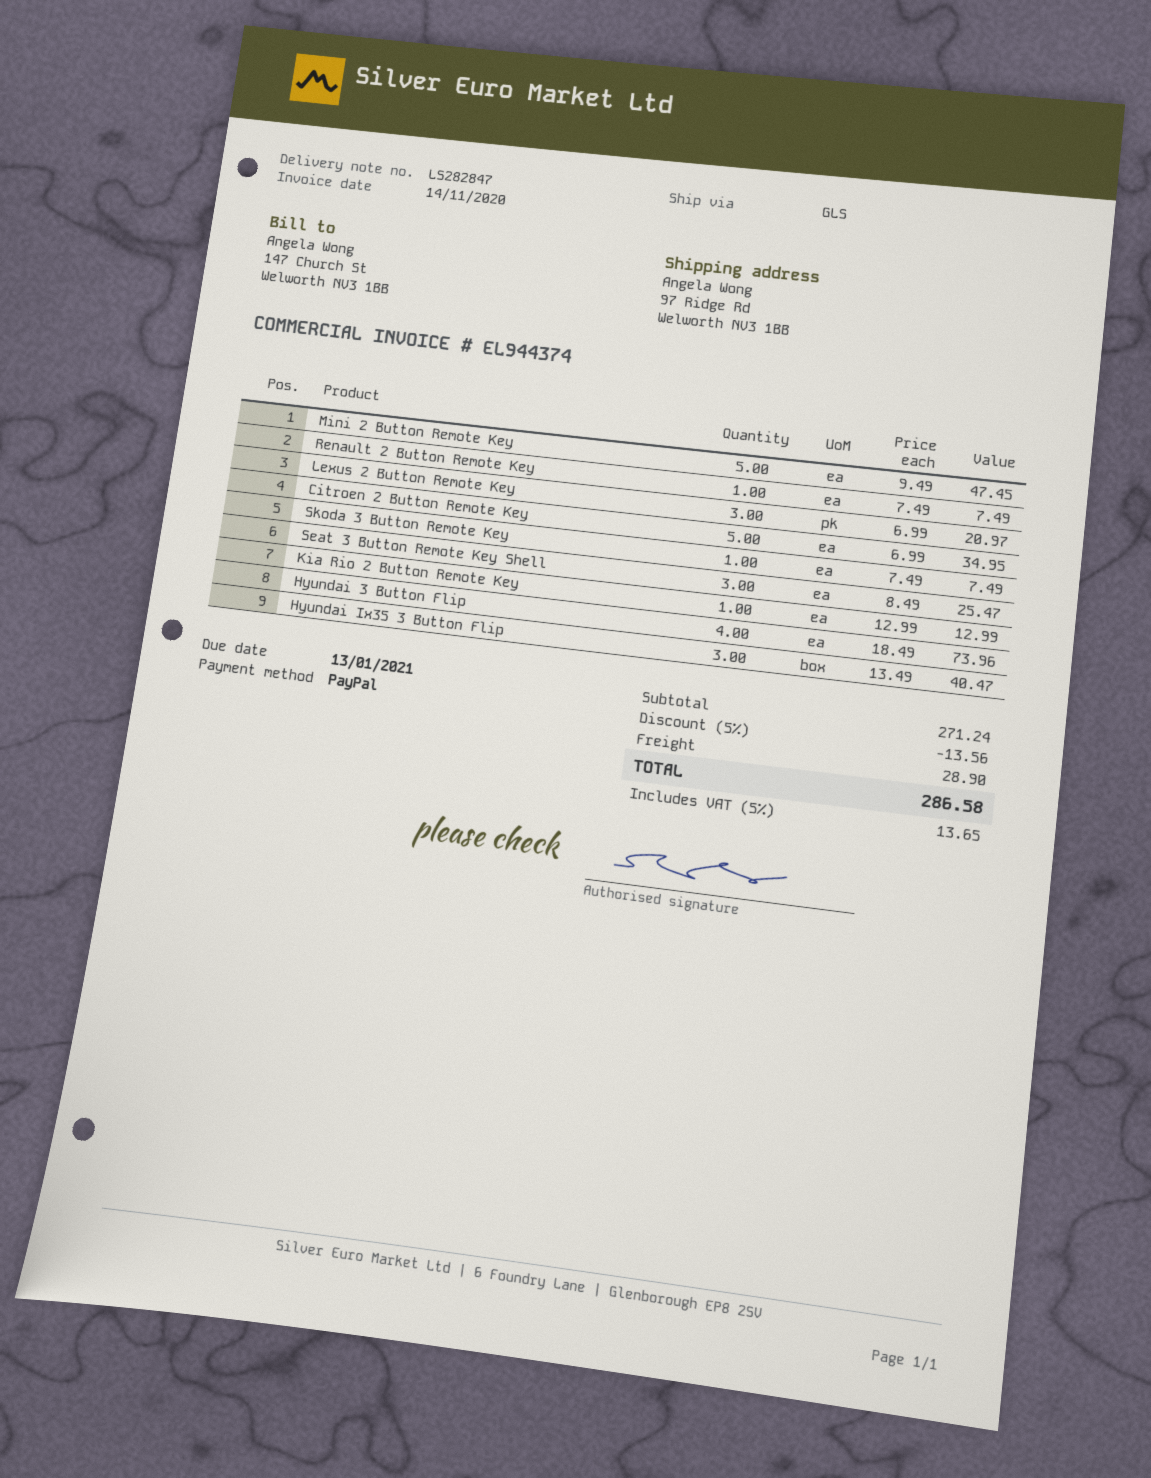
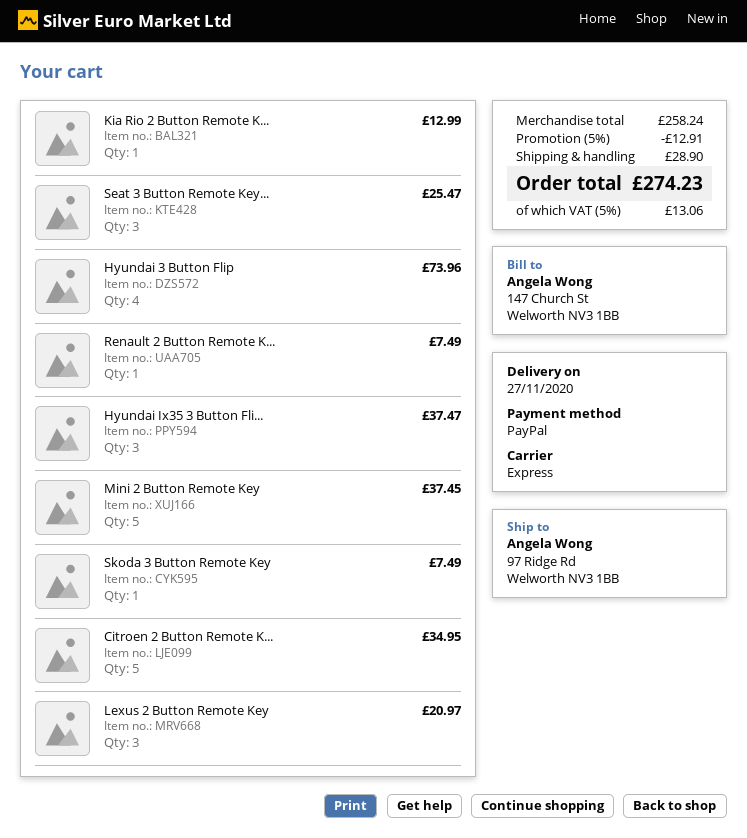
shipping method: GLS -> express
Mini 2 Button Remote Key: 5 for 47.45 -> 5 for 37.45
Hyundai Ix35 3 Button Flip: 3 for 40.47 -> 3 for 37.47
subtotal: 271.24 -> 258.24
discount: 5% = 13.56 -> 5% = 12.91
tax: 5% = 13.65 -> 5% = 13.06
total: 286.58 -> 274.23

